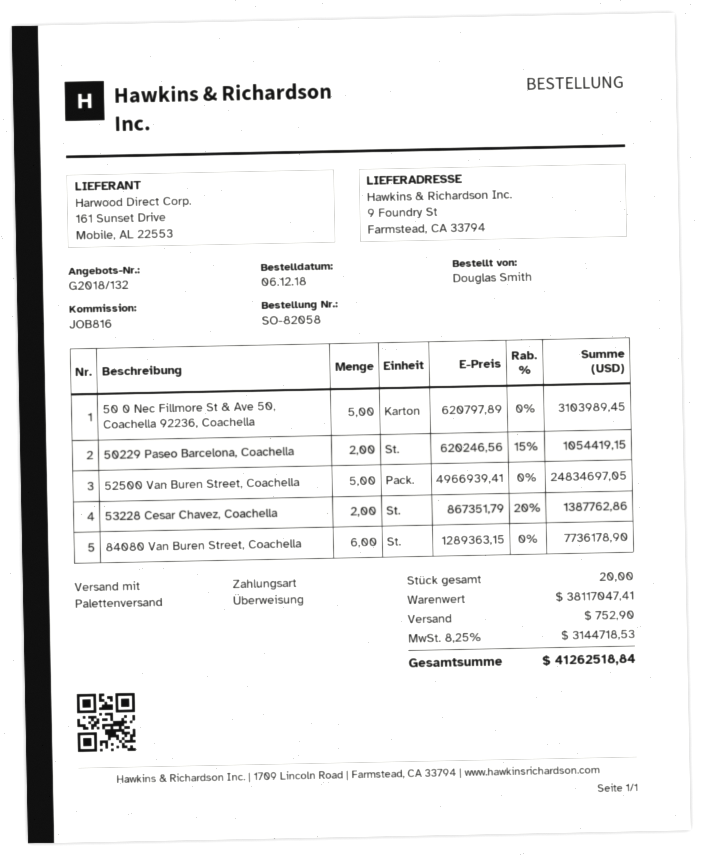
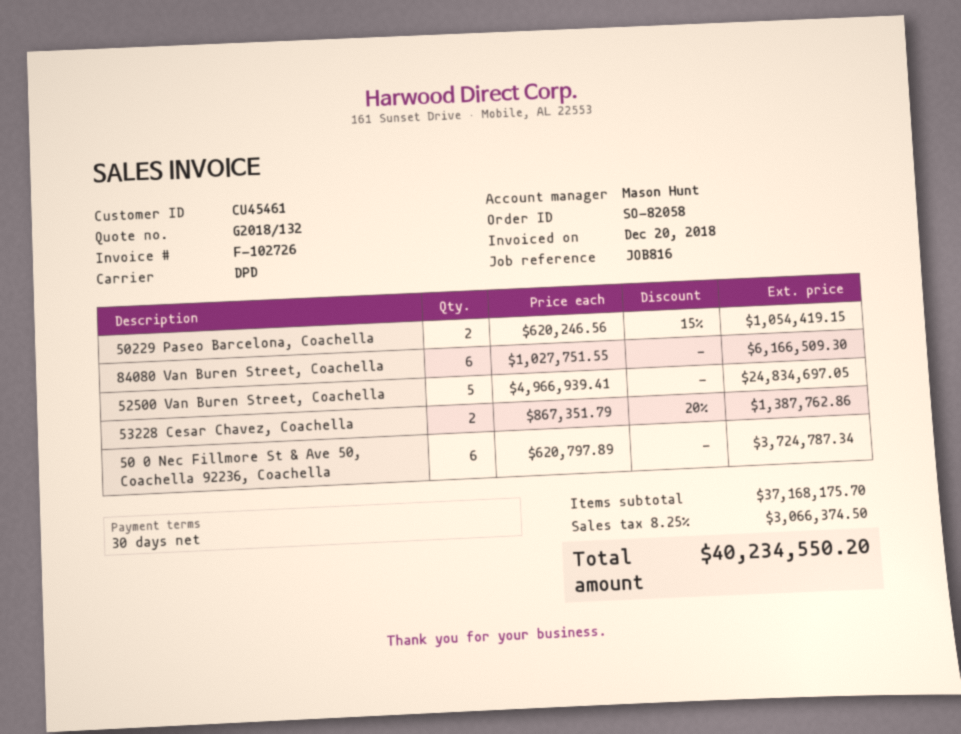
shipping method: pallet freight -> DPD
50 0 Nec Fillmore St & Ave 50, Coachella 92236, Coachella: 5 x 620797.89 = 3103989.45 -> 6 x 620797.89 = 3724787.34
84080 Van Buren Street, Coachella: 6 x 1289363.15 = 7736178.90 -> 6 x 1027751.55 = 6166509.30
subtotal: 38117047.41 -> 37168175.70
shipping: 752.90 -> none
tax: 8.25% = 3144718.53 -> 8.25% = 3066374.50
total: 41262518.84 -> 40234550.20

